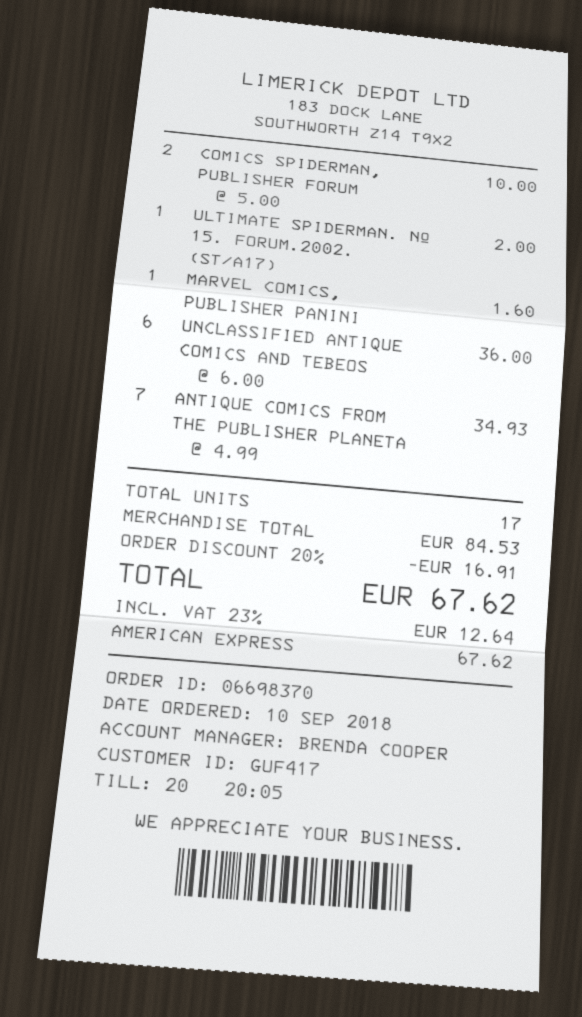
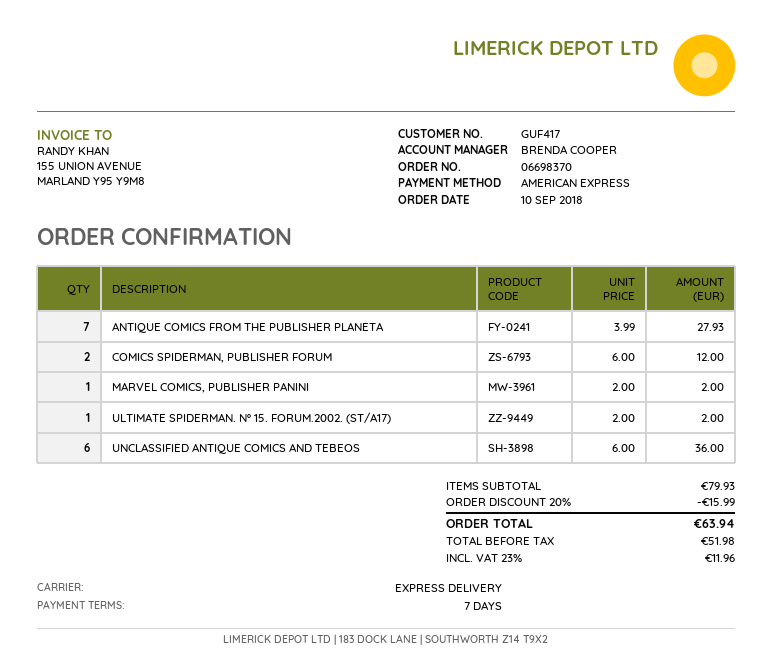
COMICS SPIDERMAN, PUBLISHER FORUM: 2 x 5.00 = 10.00 -> 2 x 6.00 = 12.00
MARVEL COMICS, PUBLISHER PANINI: 1 x 1.60 = 1.60 -> 1 x 2.00 = 2.00
ANTIQUE COMICS FROM THE PUBLISHER PLANETA: 7 x 4.99 = 34.93 -> 7 x 3.99 = 27.93
subtotal: 84.53 -> 79.93
discount: 20% = 16.91 -> 20% = 15.99
tax: 23% = 12.64 -> 23% = 11.96
total: 67.62 -> 63.94

